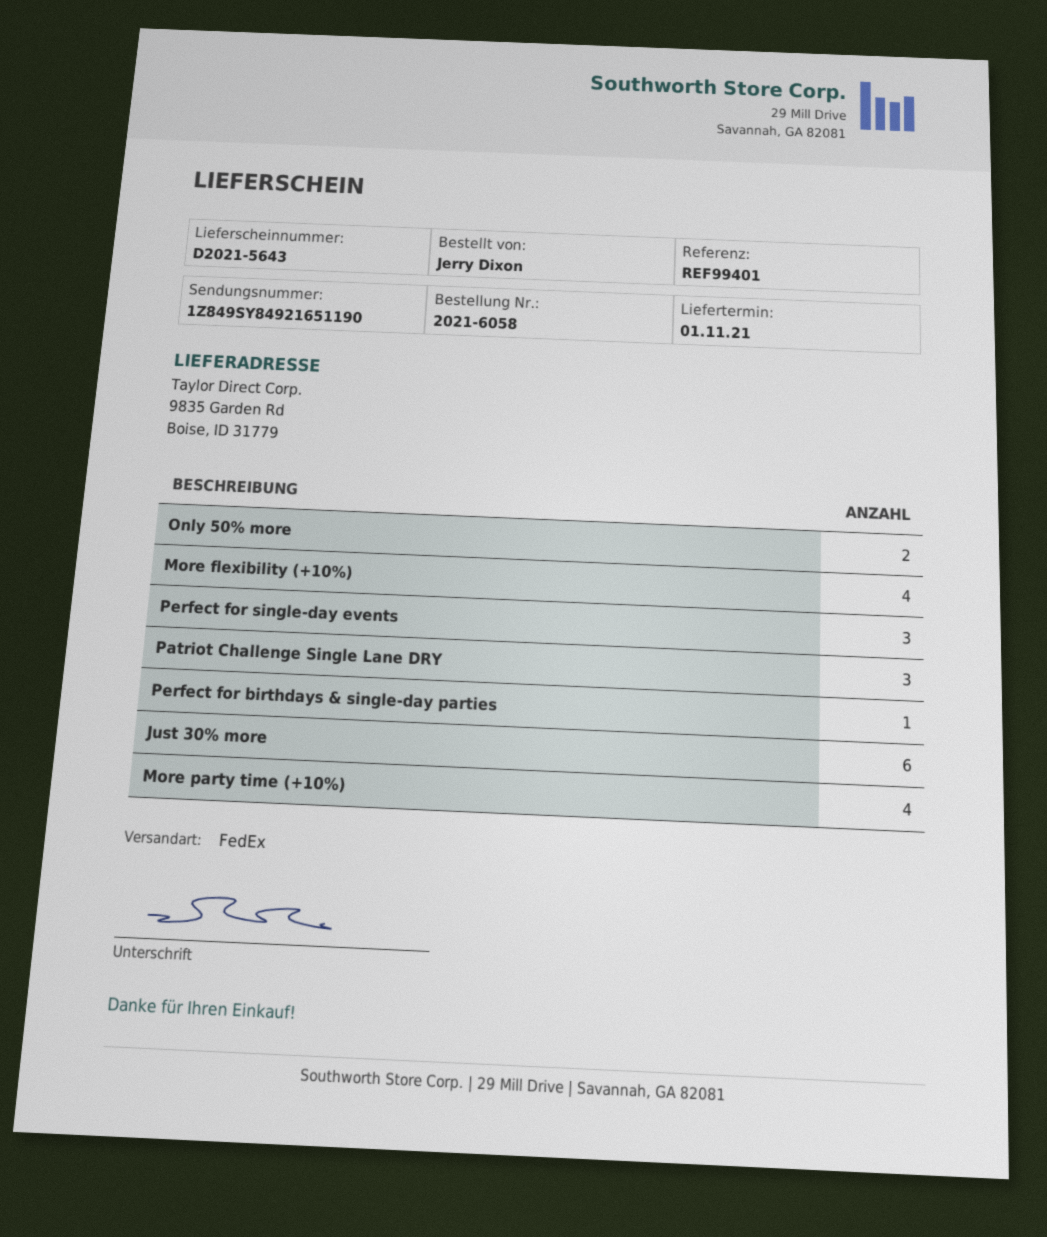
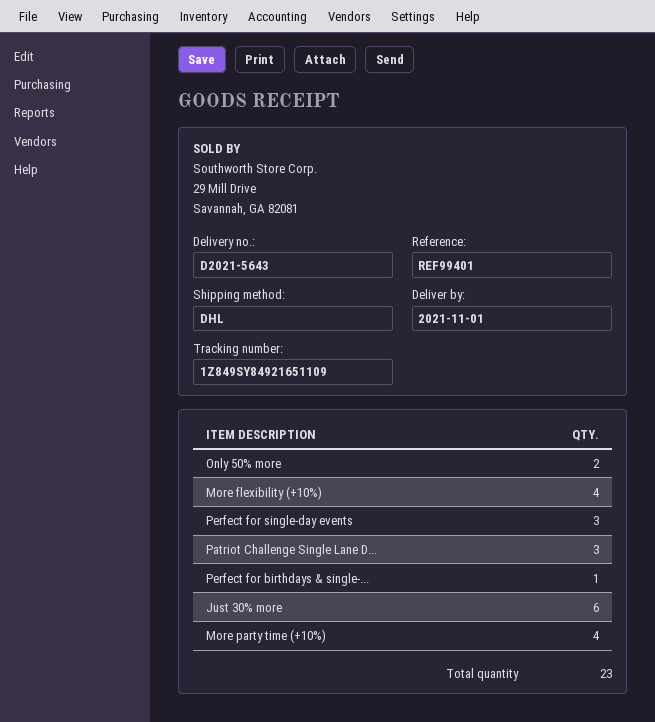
shipping method: FedEx -> DHL
tracking number: 1Z849SY84921651190 -> 1Z849SY84921651109

